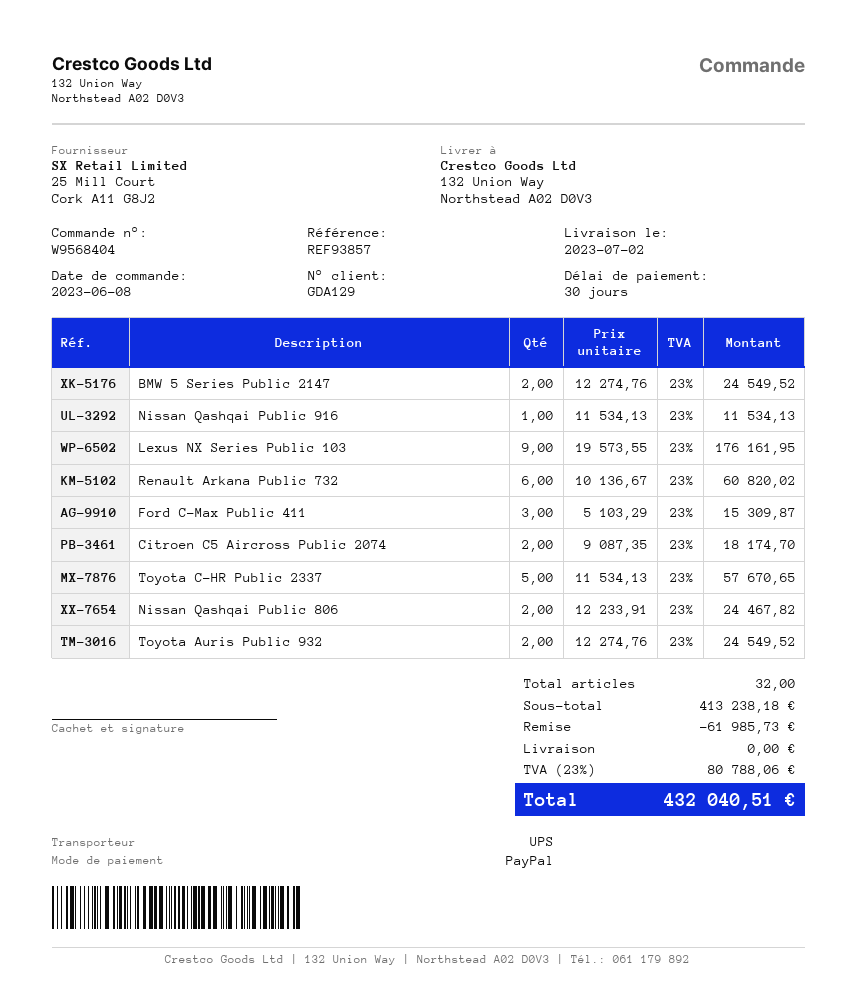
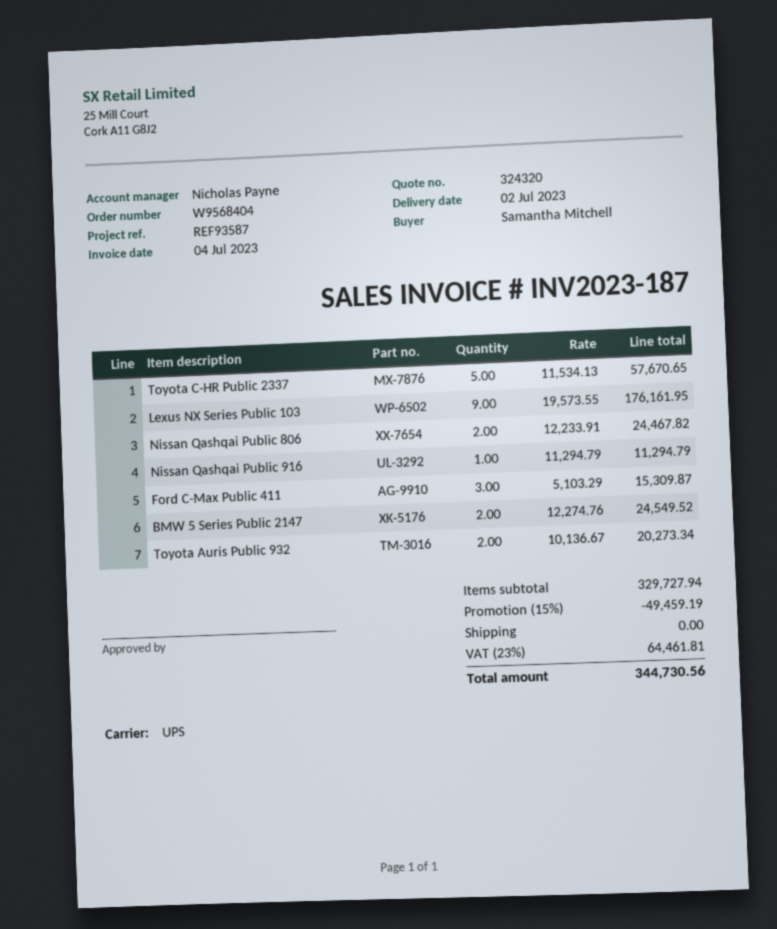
reference: REF93857 -> REF93587
Nissan Qashqai Public 916: 1 x 11534.13 = 11534.13 -> 1 x 11294.79 = 11294.79
Renault Arkana Public 732: 6 x 10136.67 = 60820.02 -> none
Citroen C5 Aircross Public 2074: 2 x 9087.35 = 18174.70 -> none
Toyota Auris Public 932: 2 x 12274.76 = 24549.52 -> 2 x 10136.67 = 20273.34
subtotal: 413238.18 -> 329727.94
discount: 61985.73 -> 49459.19
tax: 23% = 80788.06 -> 23% = 64461.81
total: 432040.51 -> 344730.56

